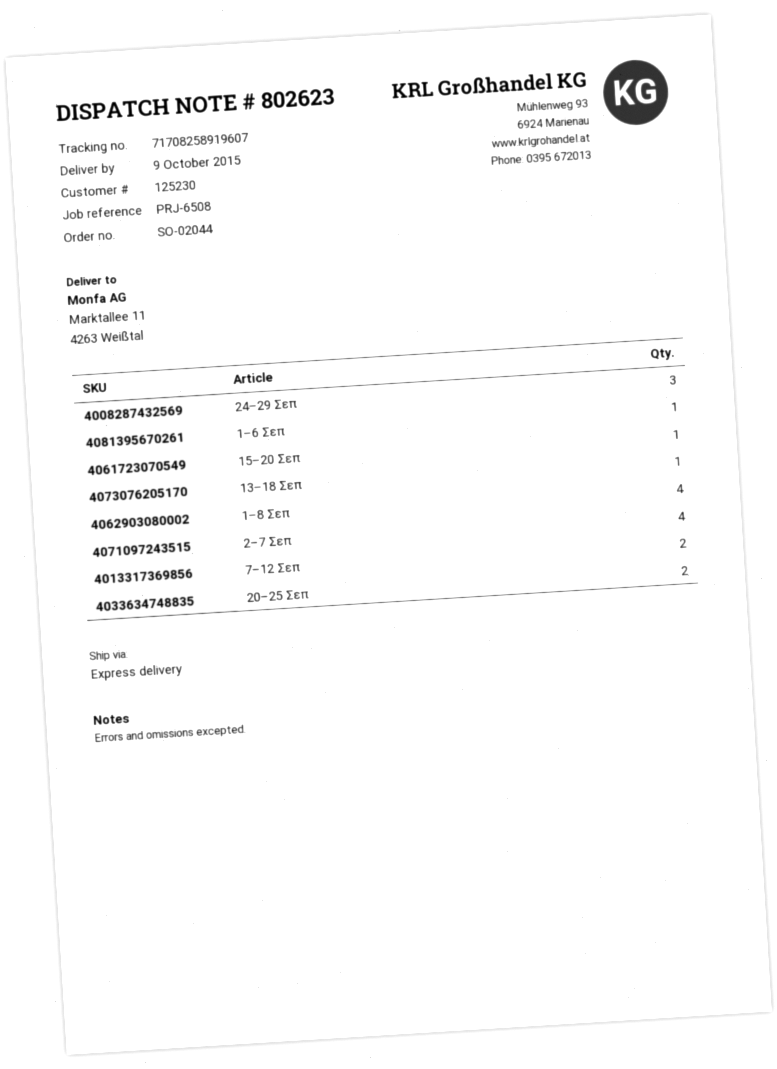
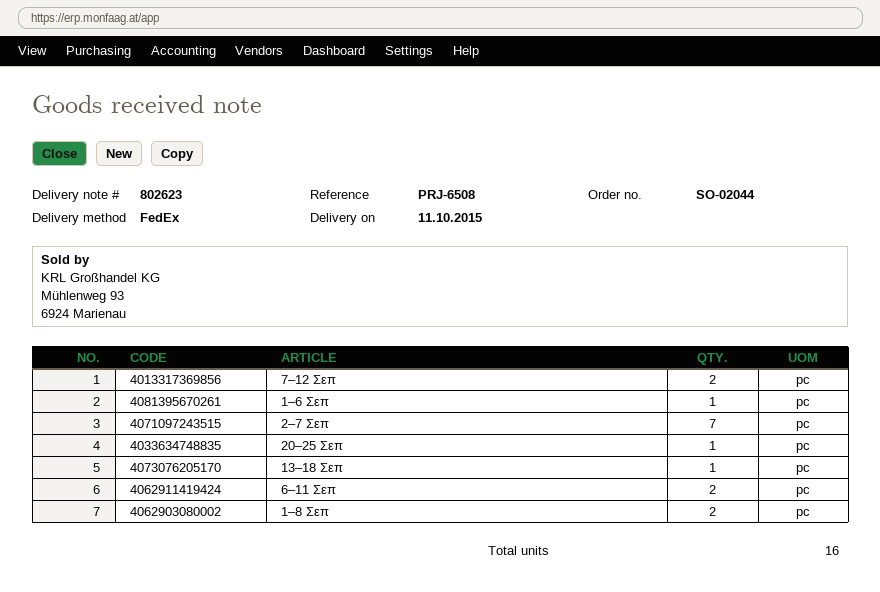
delivery date: 2015-10-09 -> 2015-10-11
shipping method: express -> FedEx
24–29 Σεπ: 3 -> none
15–20 Σεπ: 1 -> none
1–8 Σεπ: 4 -> 2
2–7 Σεπ: 4 -> 7
20–25 Σεπ: 2 -> 1
6–11 Σεπ: none -> 2

